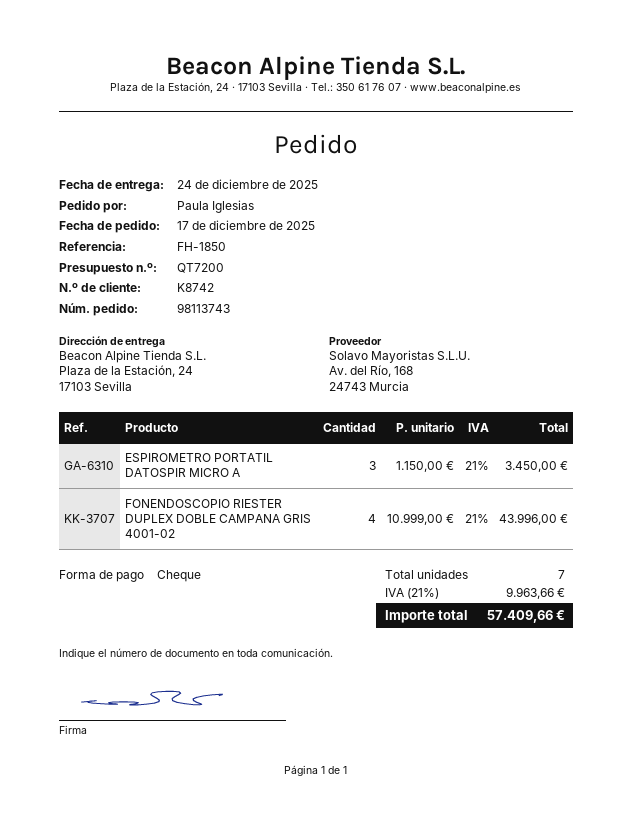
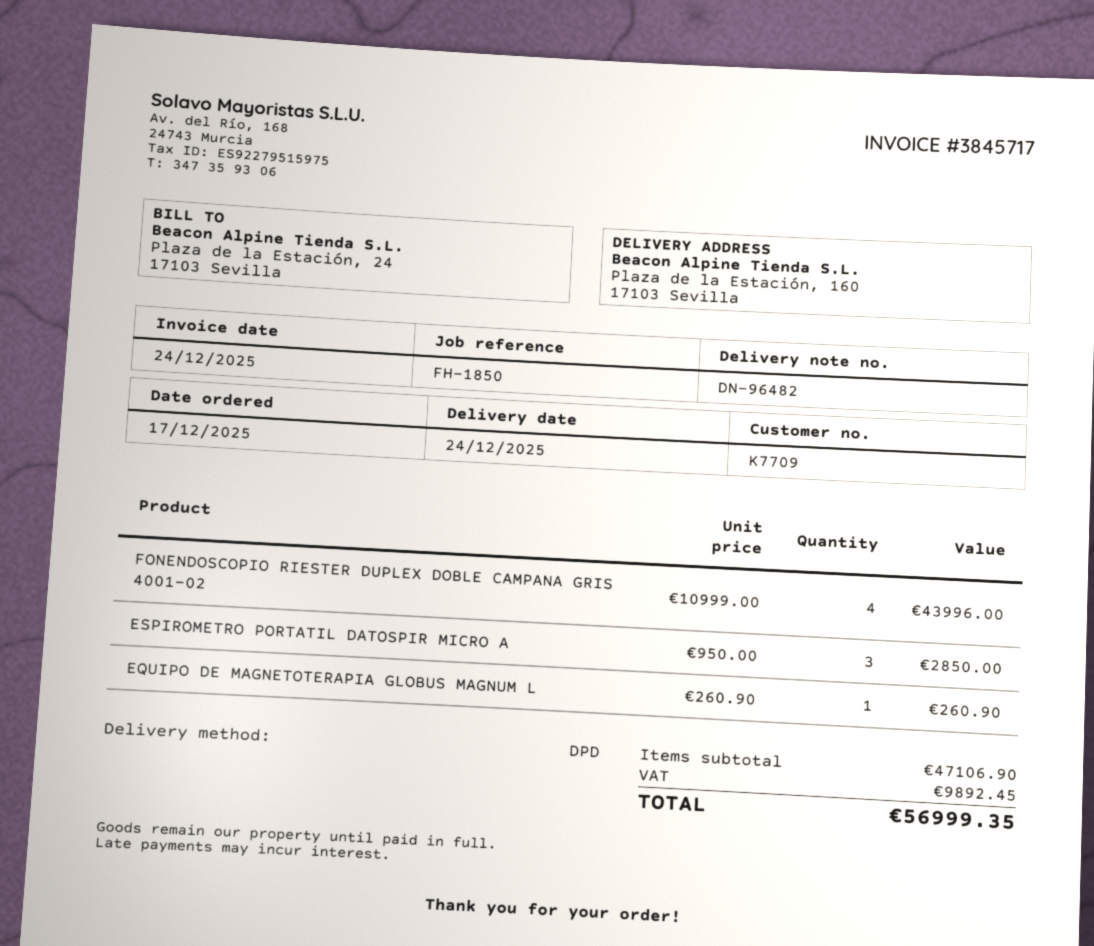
customer number: K8742 -> K7709
ship to: Plaza de la Estación, 24, 17103 Sevilla -> Plaza de la Estación, 160, 17103 Sevilla
ESPIROMETRO PORTATIL DATOSPIR MICRO A: 3 x 1150.00 = 3450.00 -> 3 x 950.00 = 2850.00
EQUIPO DE MAGNETOTERAPIA GLOBUS MAGNUM L: none -> 1 x 260.90 = 260.90
tax: 9963.66 -> 9892.45
total: 57409.66 -> 56999.35

